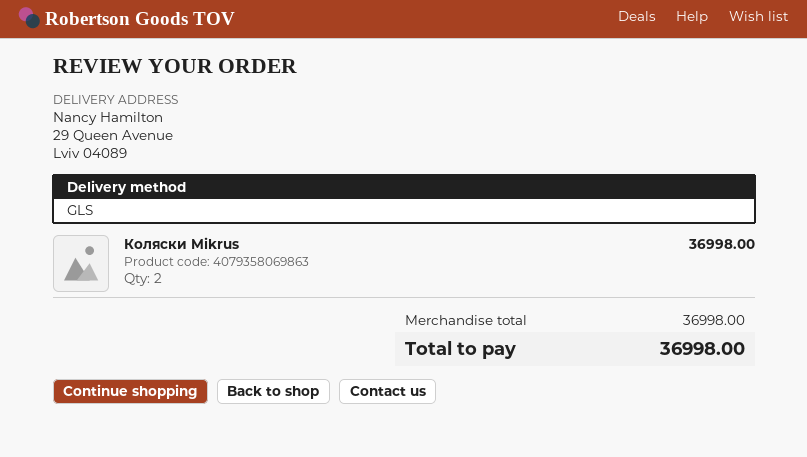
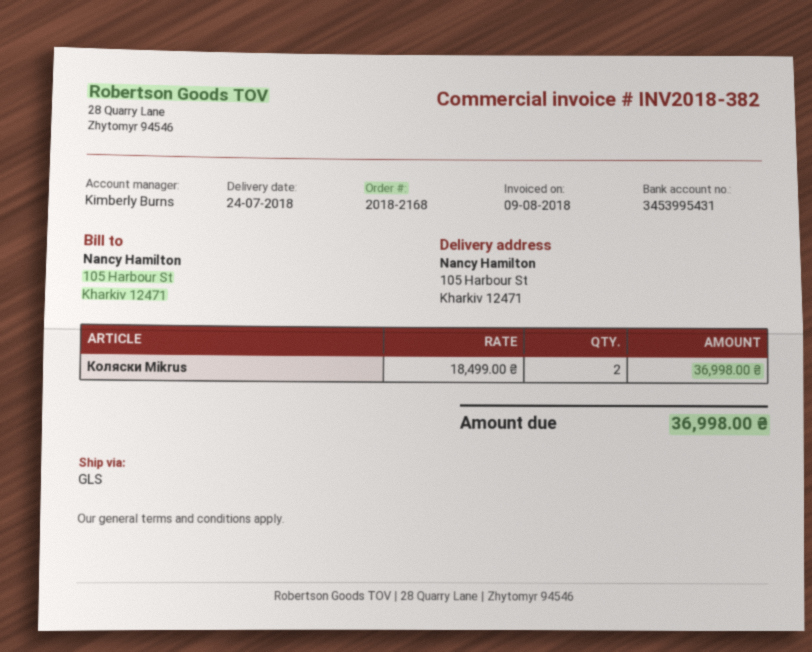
ship to: 29 Queen Avenue, Lviv 04089 -> 105 Harbour St, Kharkiv 12471

